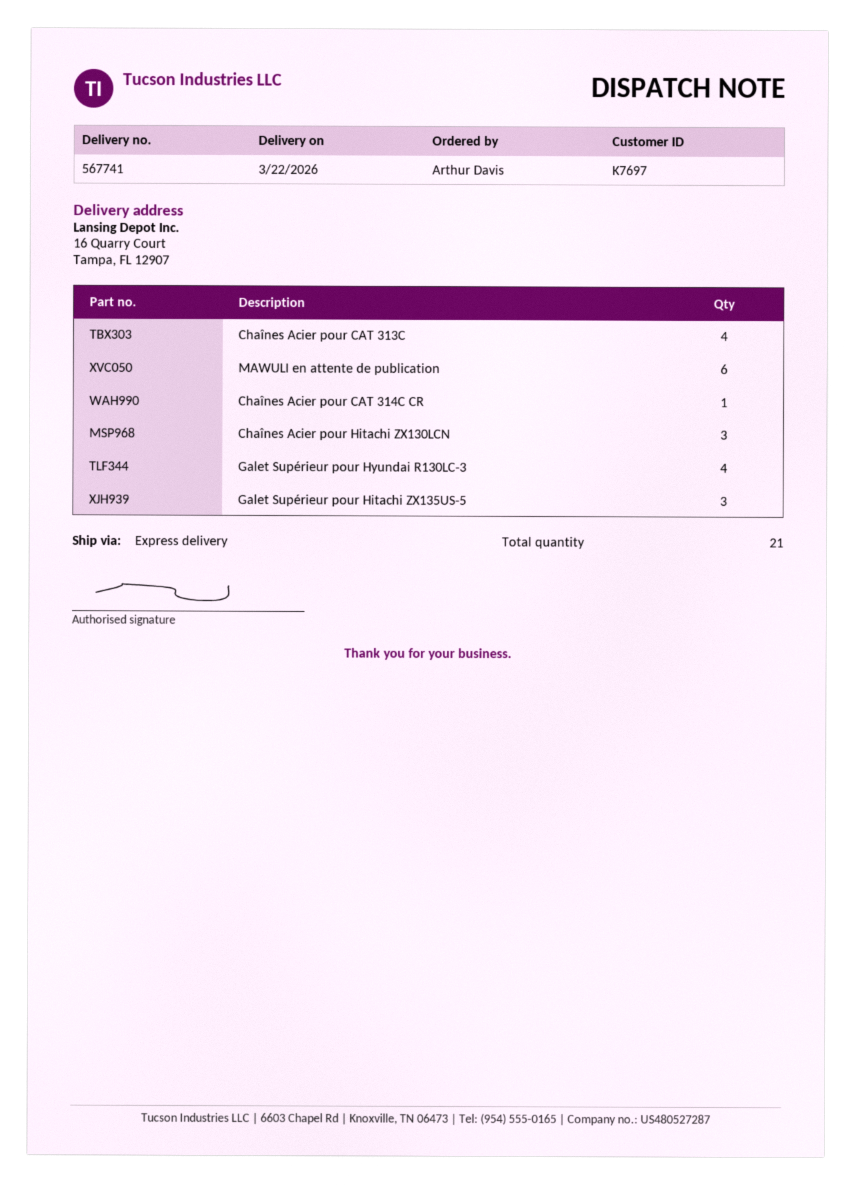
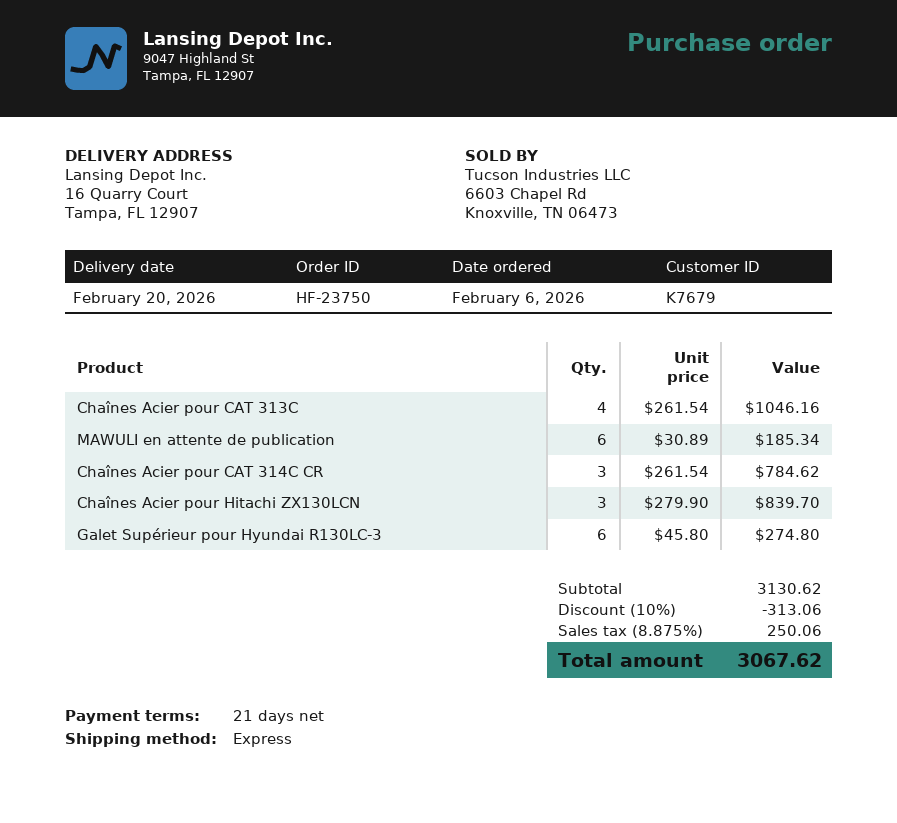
delivery date: 2026-03-22 -> 2026-02-20
customer number: K7697 -> K7679
Chaînes Acier pour CAT 314C CR: 1 -> 3
Galet Supérieur pour Hyundai R130LC-3: 4 -> 6
Galet Supérieur pour Hitachi ZX135US-5: 3 -> none

